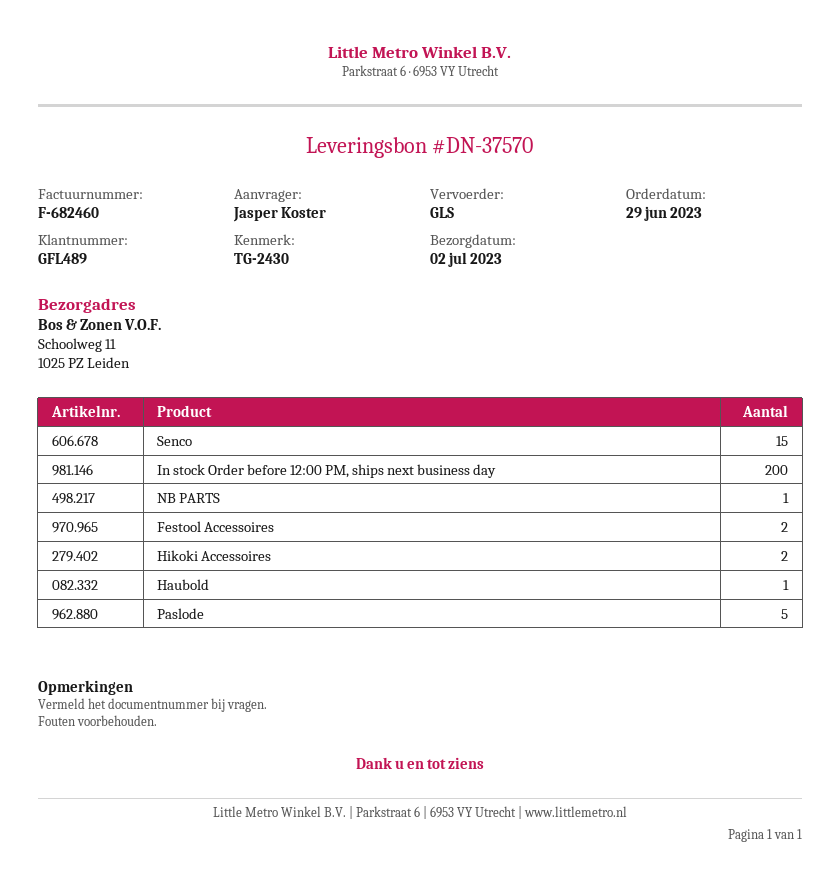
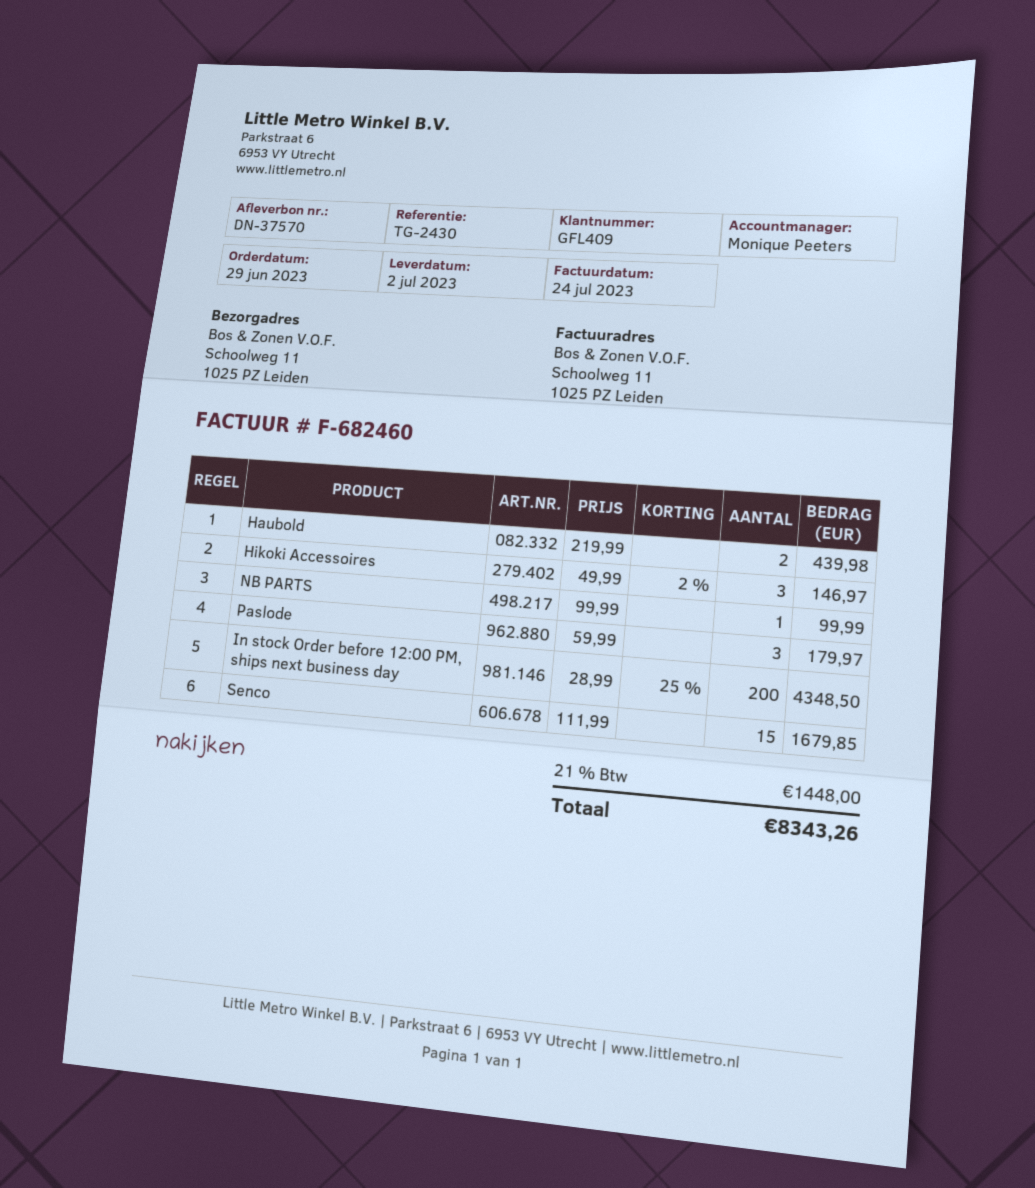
customer number: GFL489 -> GFL409
Festool Accessoires: 2 -> none
Hikoki Accessoires: 2 -> 3
Haubold: 1 -> 2
Paslode: 5 -> 3

